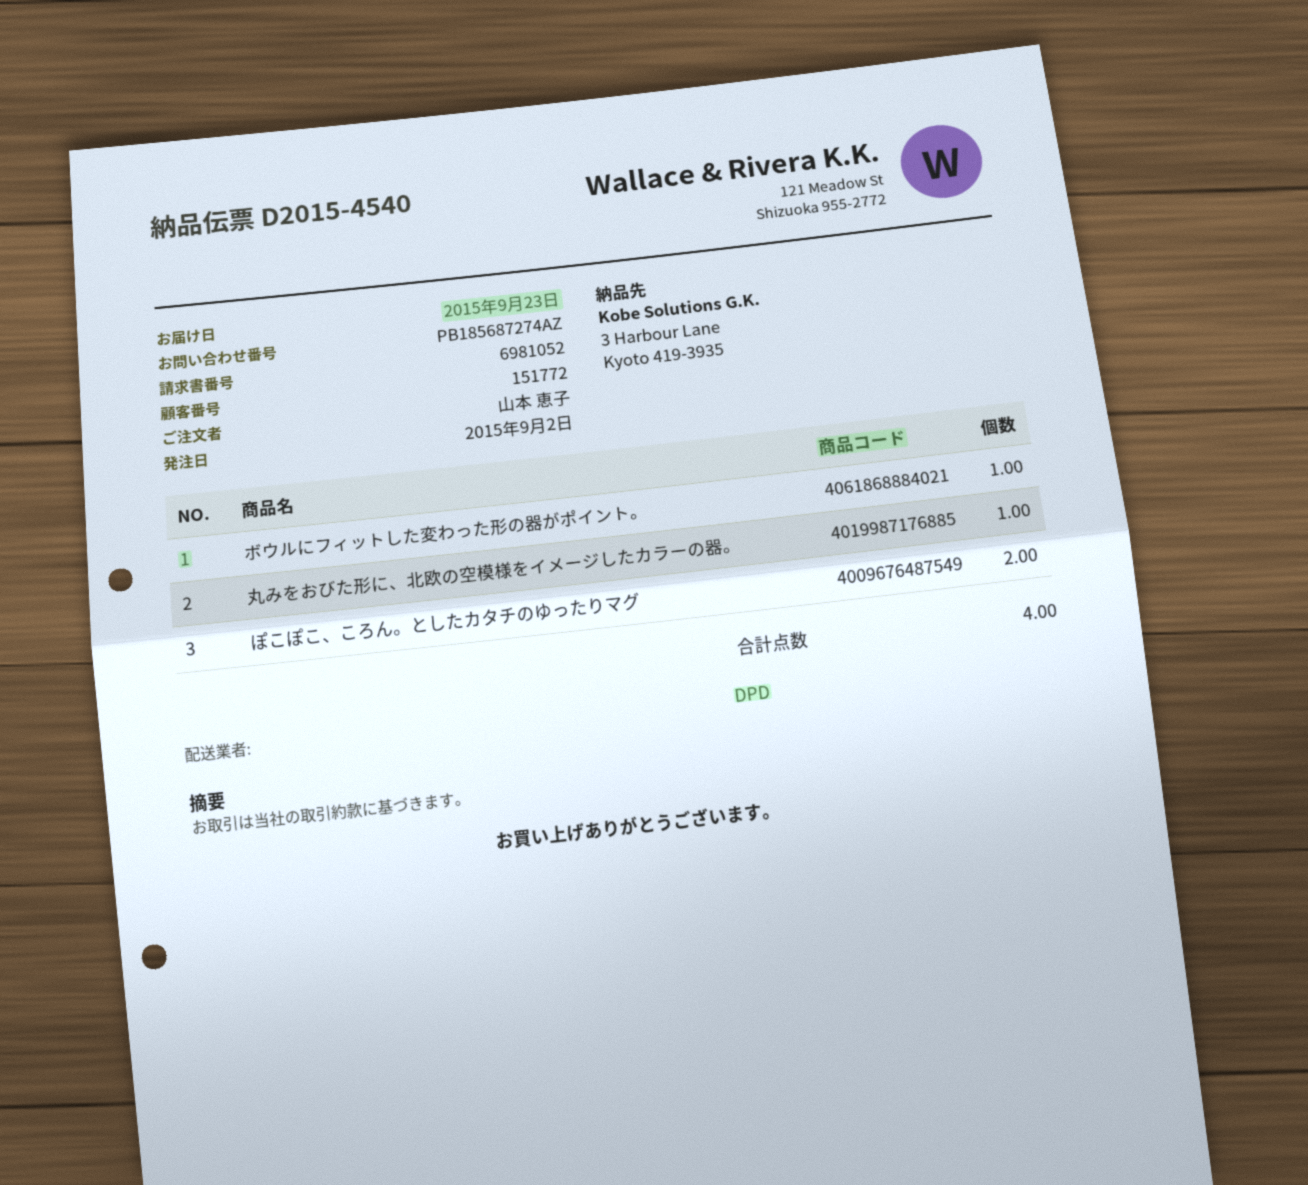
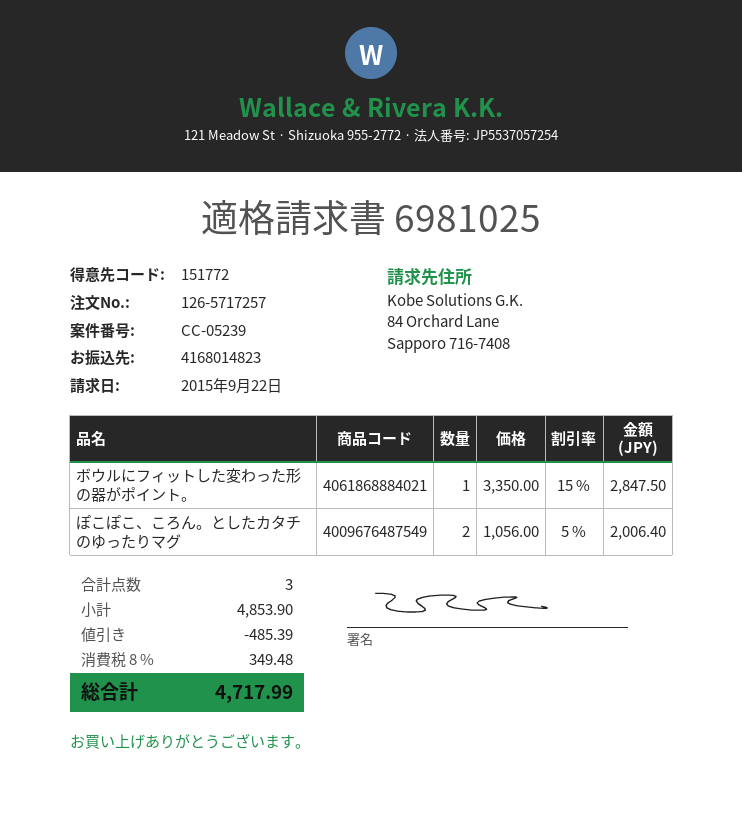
invoice number: 6981052 -> 6981025
丸みをおびた形に、北欧の空模様をイメージしたカラーの器。: 1 -> none
total quantity: 4 -> 3

